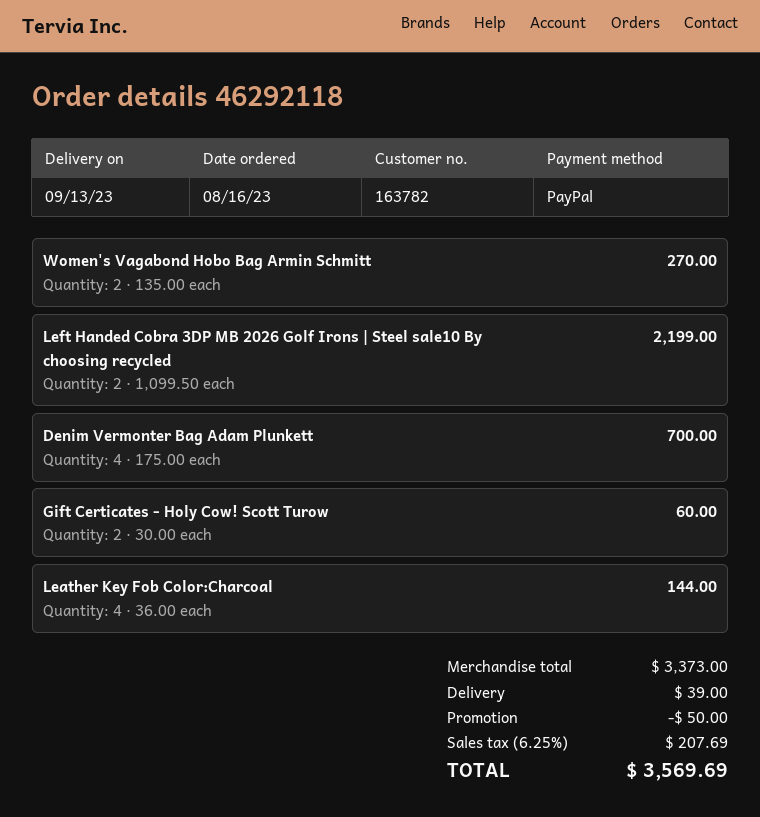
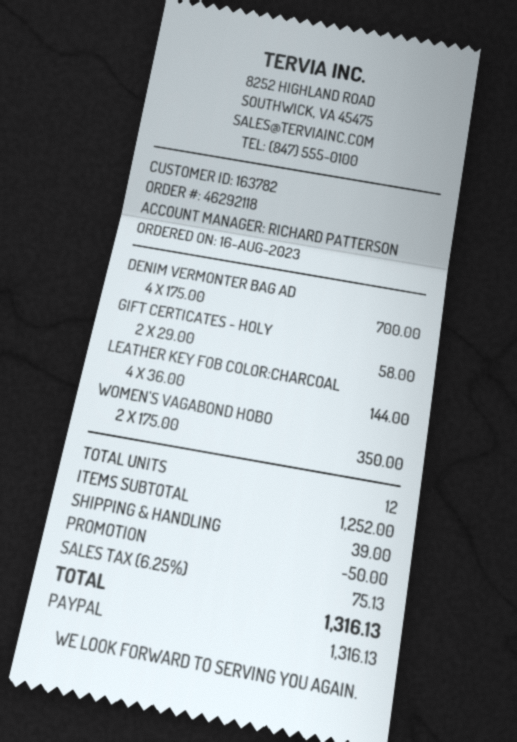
Women's Vagabond Hobo Bag Armin Schmitt: 2 x 135.00 = 270.00 -> 2 x 175.00 = 350.00
Left Handed Cobra 3DP MB 2026 Golf Irons | Steel sale10 By choosing recycled: 2 x 1099.50 = 2199.00 -> none
Gift Certicates - Holy Cow! Scott Turow: 2 x 30.00 = 60.00 -> 2 x 29.00 = 58.00
subtotal: 3373.00 -> 1252.00
tax: 6.25% = 207.69 -> 6.25% = 75.13
total: 3569.69 -> 1316.13

